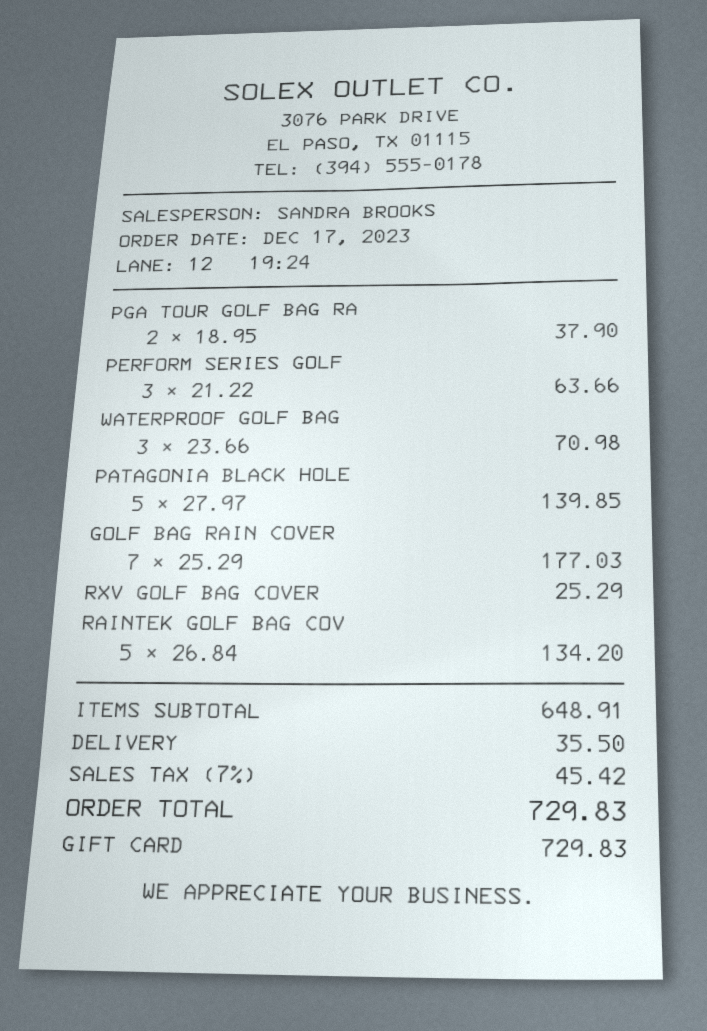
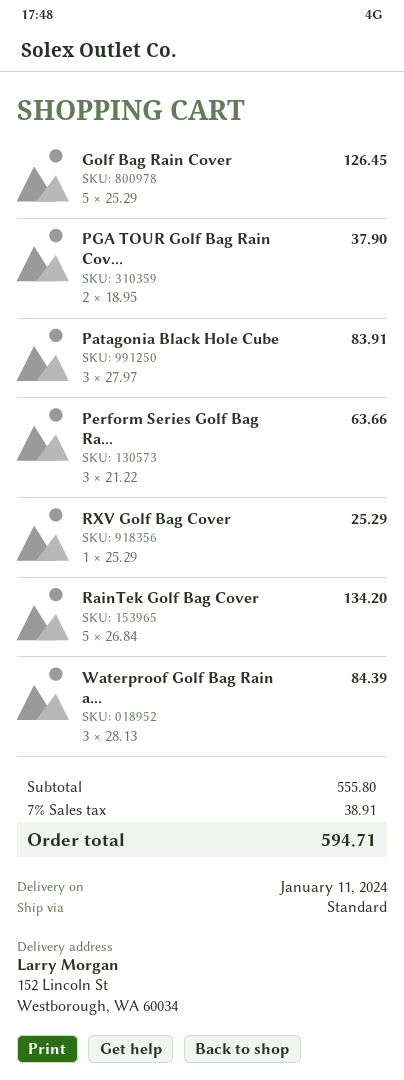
WATERPROOF GOLF BAG: 3 x 23.66 = 70.98 -> 3 x 28.13 = 84.39
PATAGONIA BLACK HOLE: 5 x 27.97 = 139.85 -> 3 x 27.97 = 83.91
GOLF BAG RAIN COVER: 7 x 25.29 = 177.03 -> 5 x 25.29 = 126.45
subtotal: 648.91 -> 555.80
shipping: 35.50 -> none
tax: 7% = 45.42 -> 7% = 38.91
total: 729.83 -> 594.71

